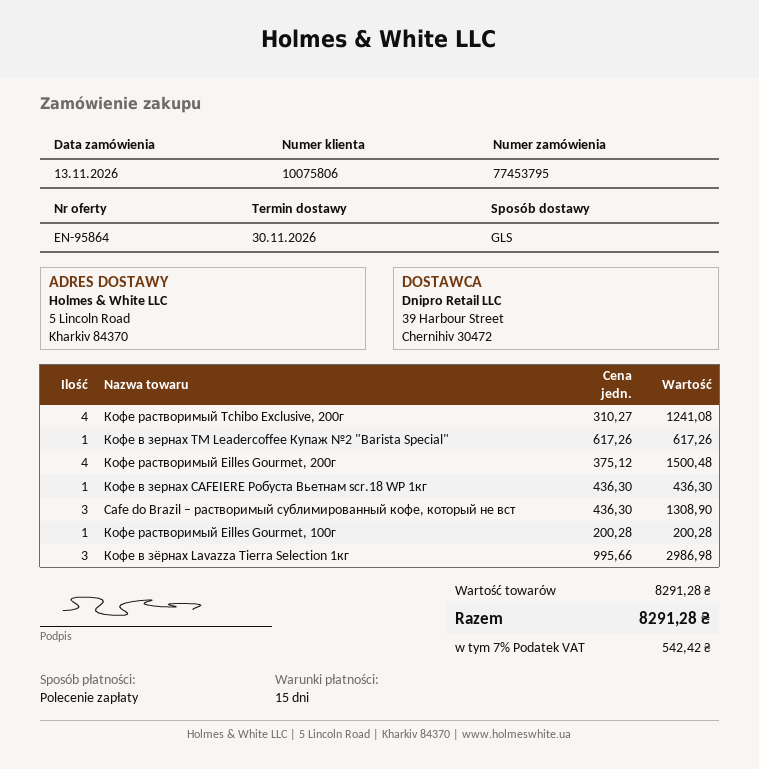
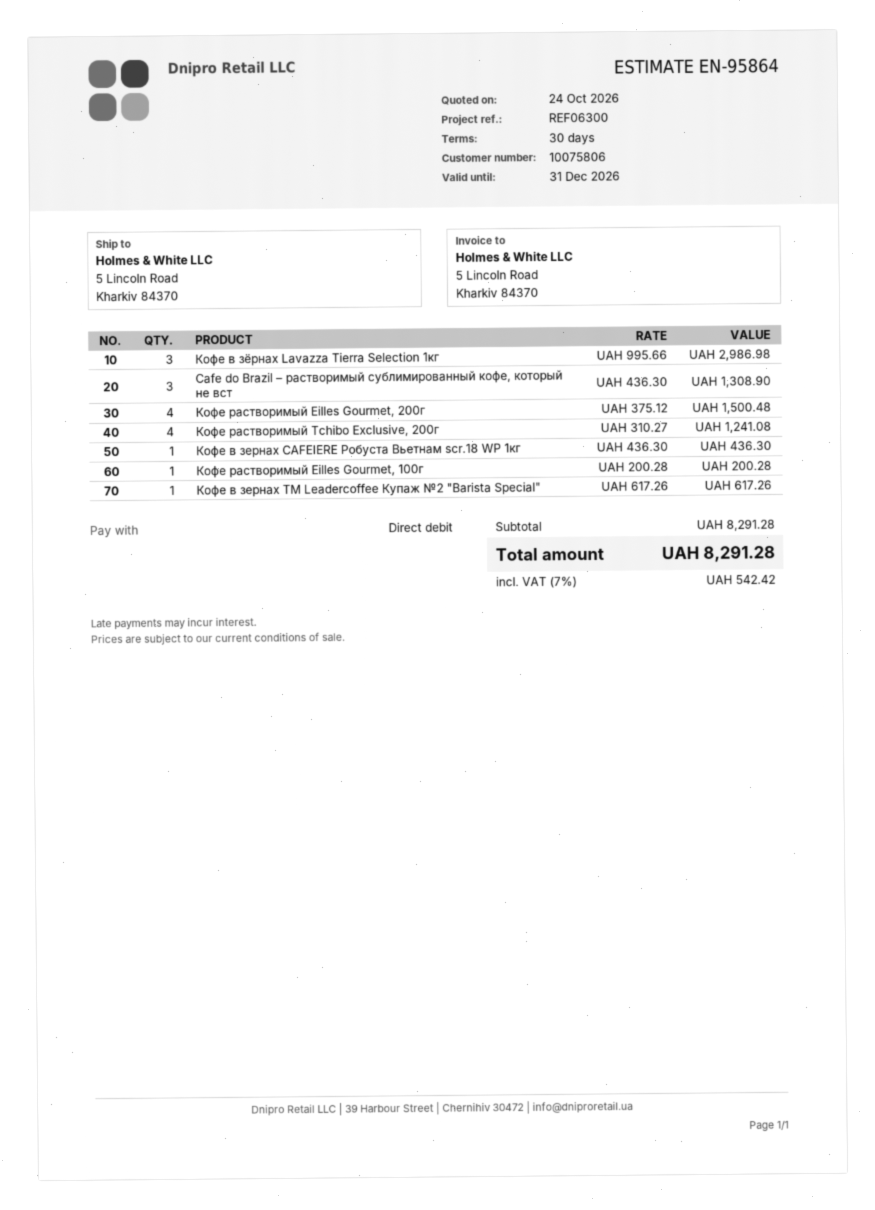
payment terms: 15 days -> 30 days

